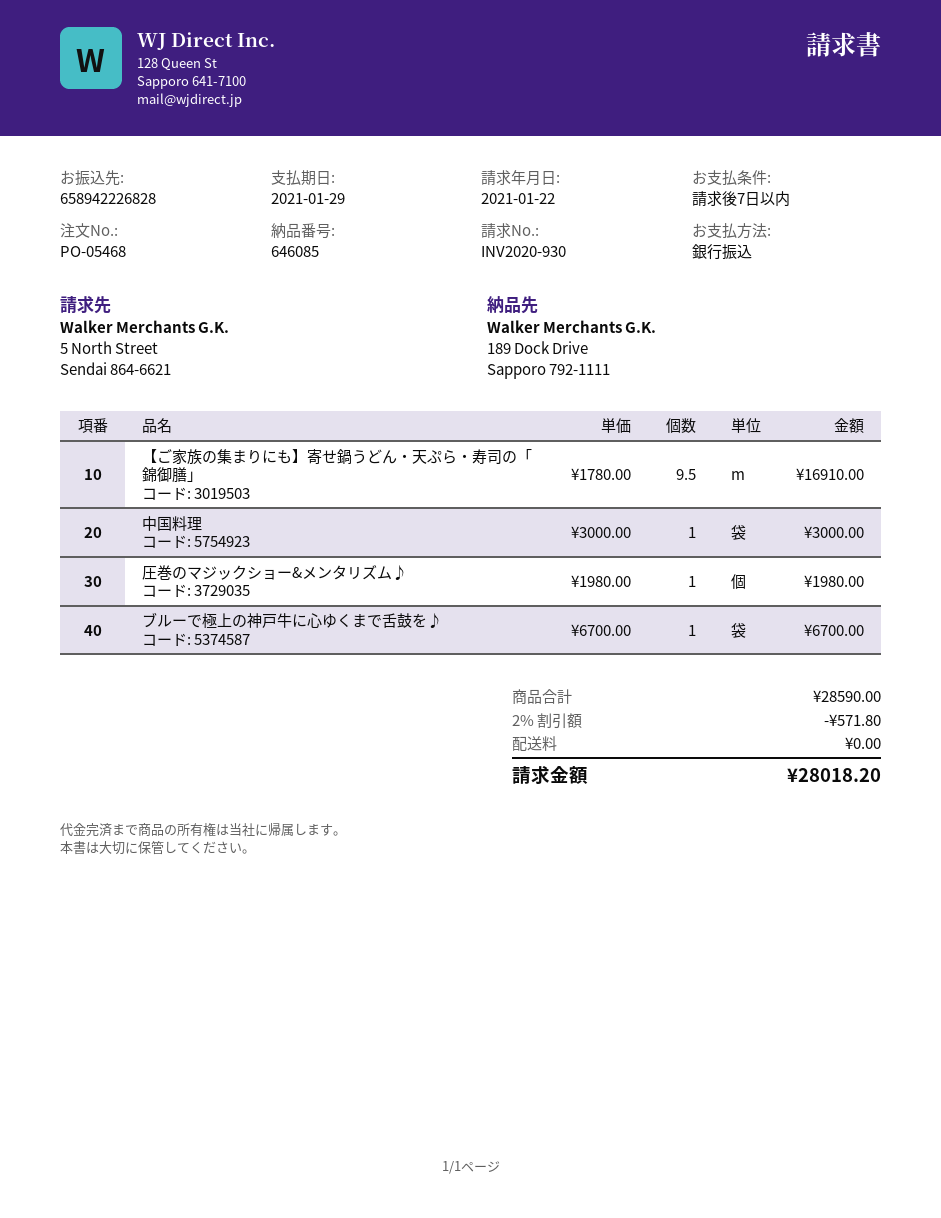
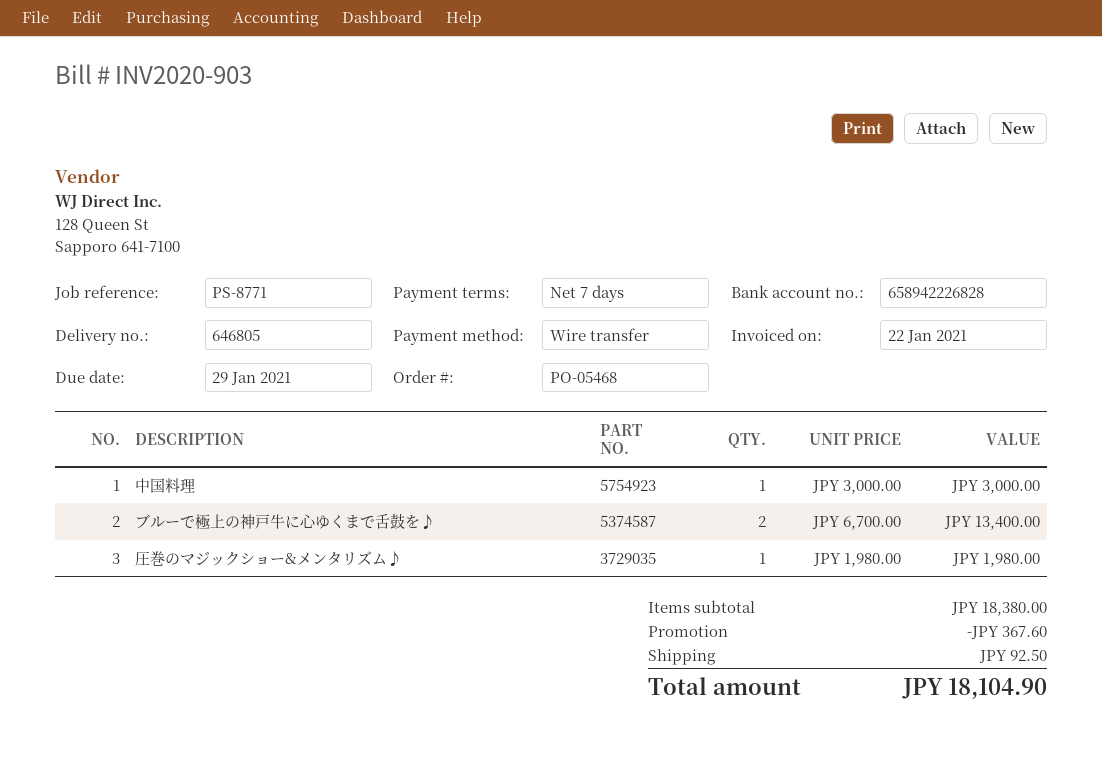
delivery note number: 646085 -> 646805
invoice number: INV2020-930 -> INV2020-903
【ご家族の集まりにも】寄せ鍋うどん・天ぷら・寿司の「錦御膳」: 9.5 x 1780.00 = 16910.00 -> none
ブルーで極上の神戸牛に心ゆくまで舌鼓を♪: 1 x 6700.00 = 6700.00 -> 2 x 6700.00 = 13400.00
subtotal: 28590.00 -> 18380.00
discount: 571.80 -> 367.60
shipping: 0.00 -> 92.50
total: 28018.20 -> 18104.90

